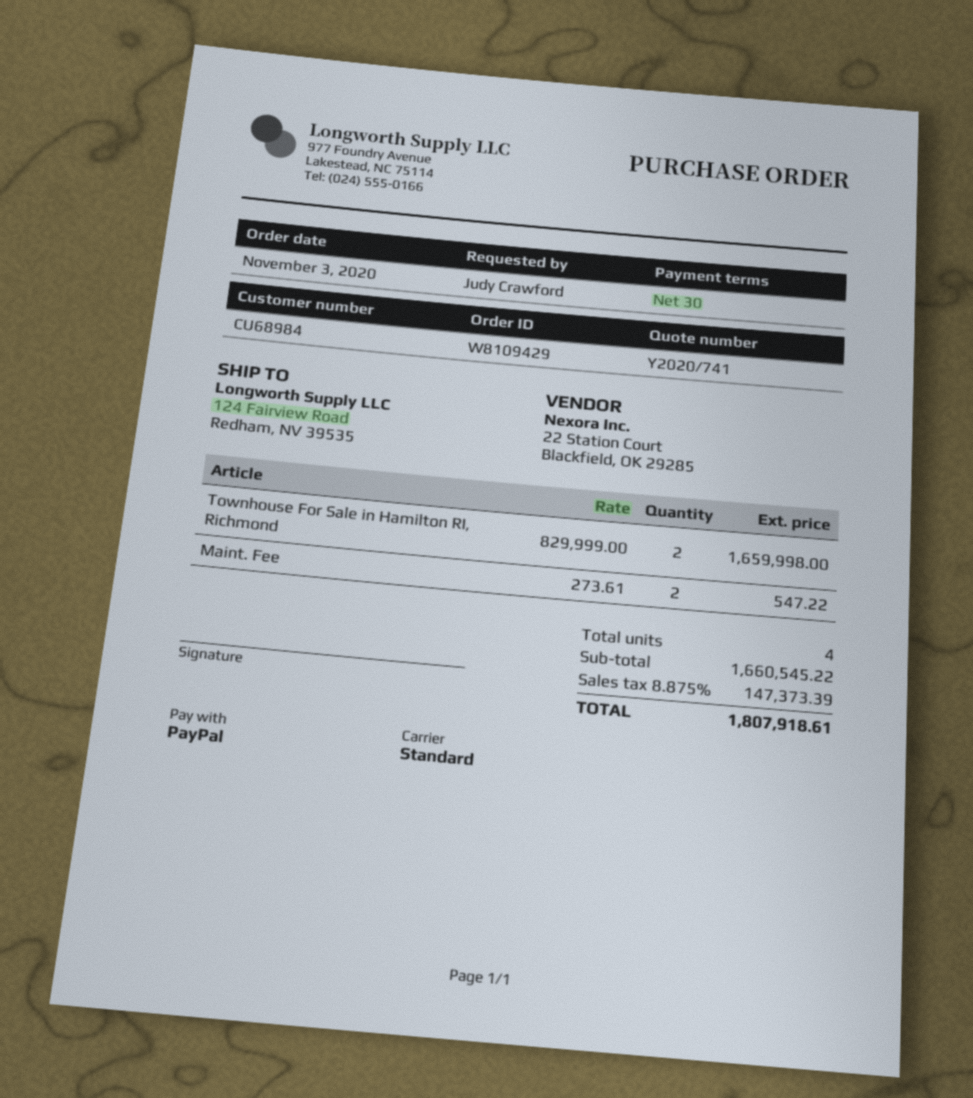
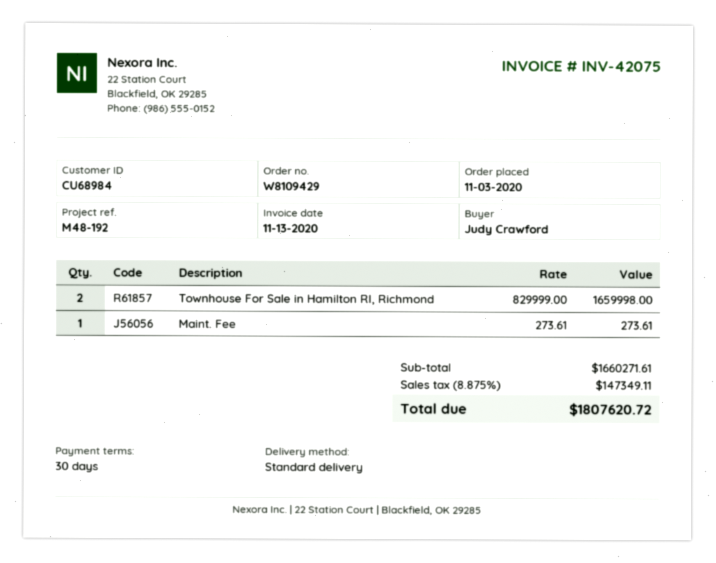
Maint. Fee: 2 x 273.61 = 547.22 -> 1 x 273.61 = 273.61
subtotal: 1660545.22 -> 1660271.61
tax: 8.875% = 147373.39 -> 8.875% = 147349.11
total: 1807918.61 -> 1807620.72

